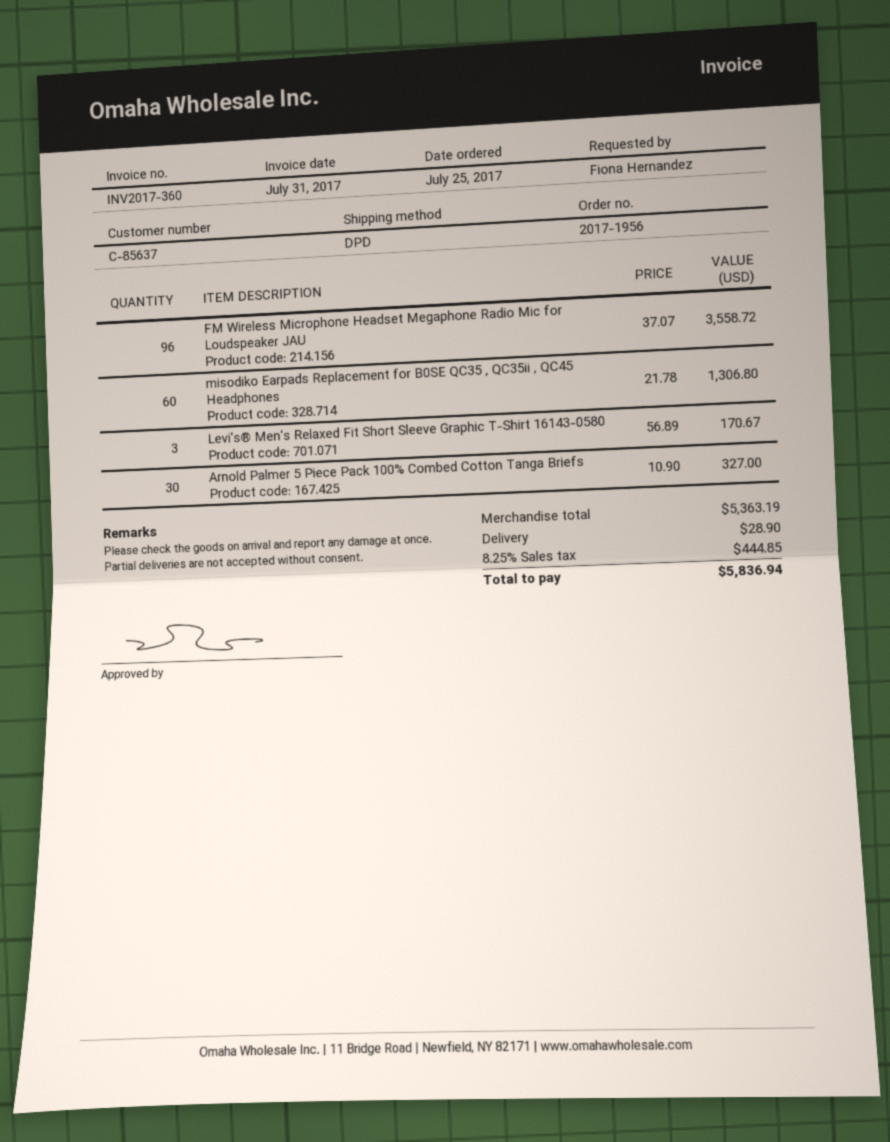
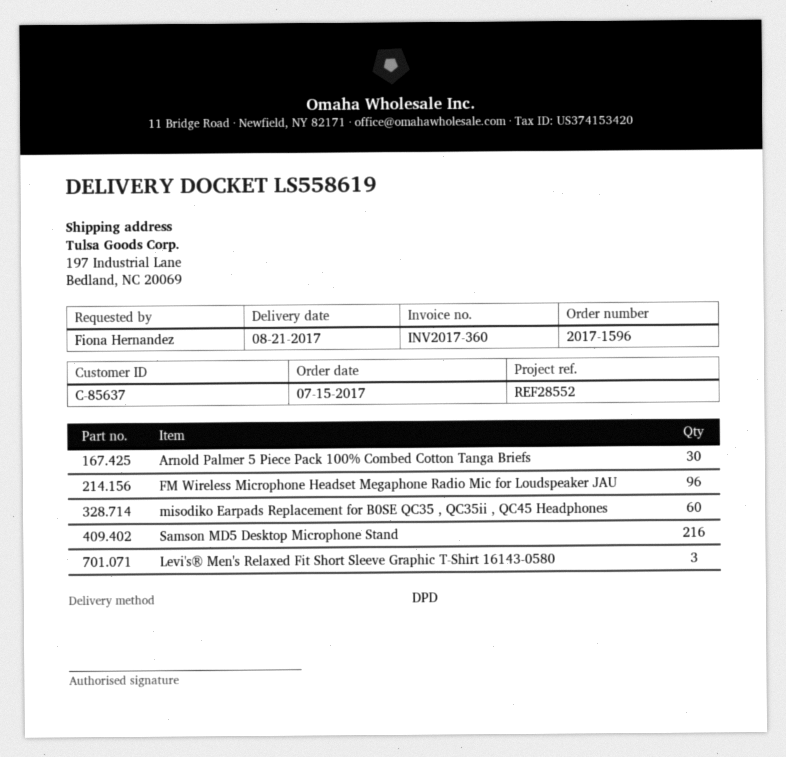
order number: 2017-1956 -> 2017-1596
order date: 2017-07-25 -> 2017-07-15
Samson MD5 Desktop Microphone Stand: none -> 216

